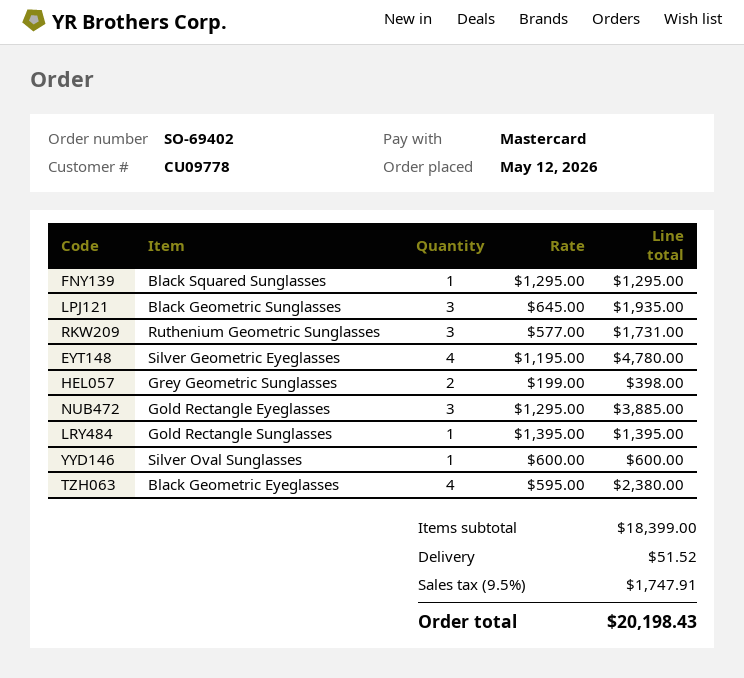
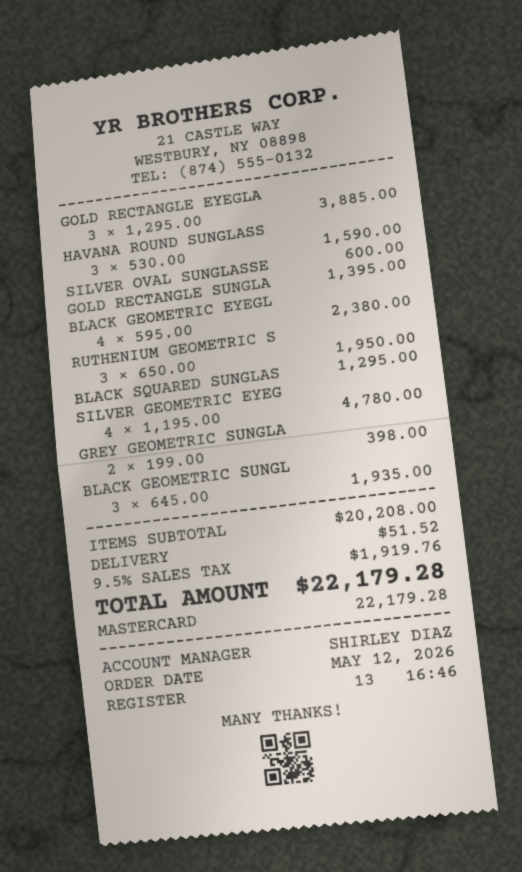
Ruthenium Geometric Sunglasses: 3 x 577.00 = 1731.00 -> 3 x 650.00 = 1950.00
HAVANA ROUND SUNGLASS: none -> 3 x 530.00 = 1590.00
subtotal: 18399.00 -> 20208.00
tax: 9.5% = 1747.91 -> 9.5% = 1919.76
total: 20198.43 -> 22179.28

